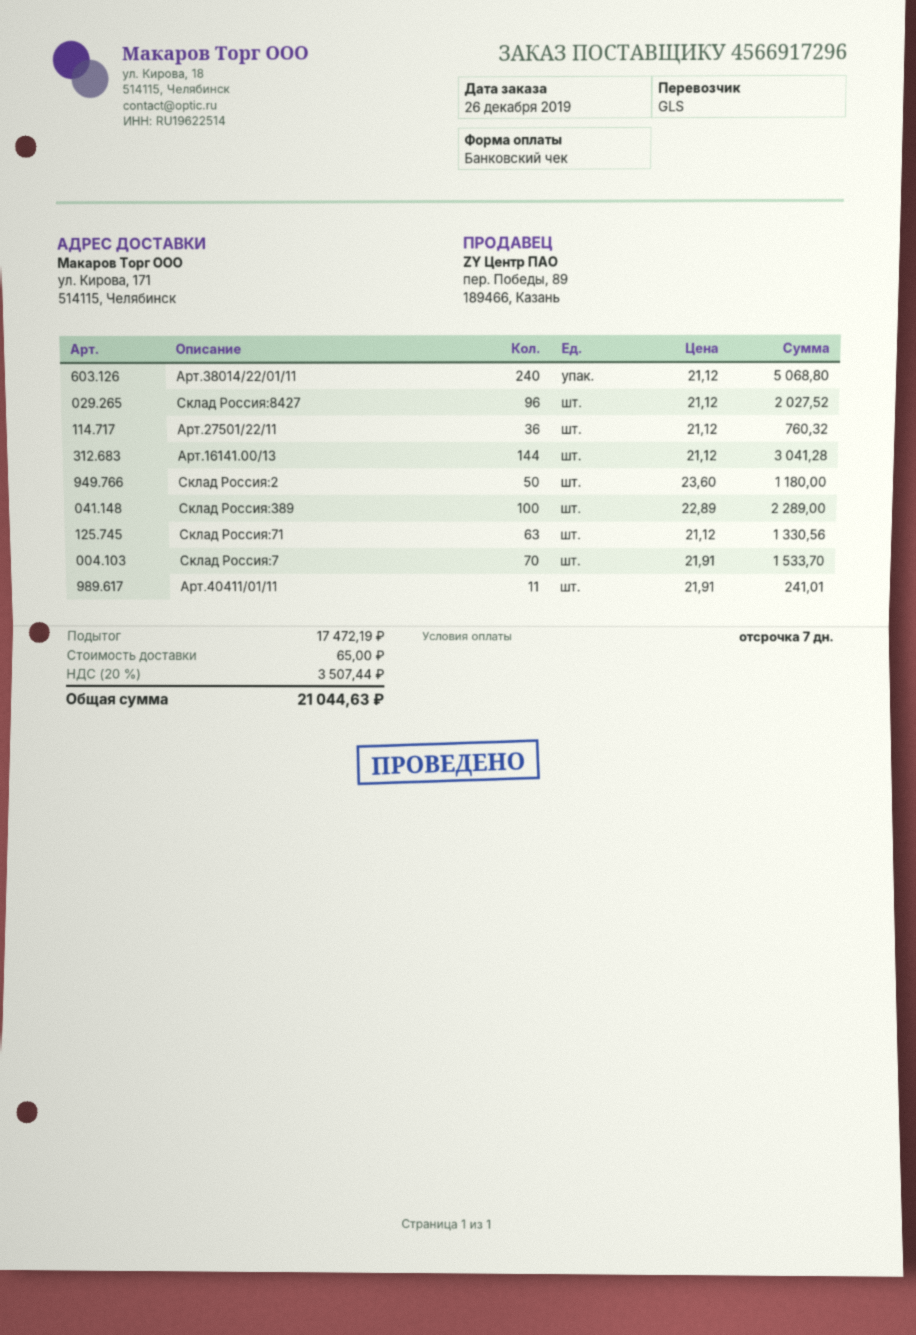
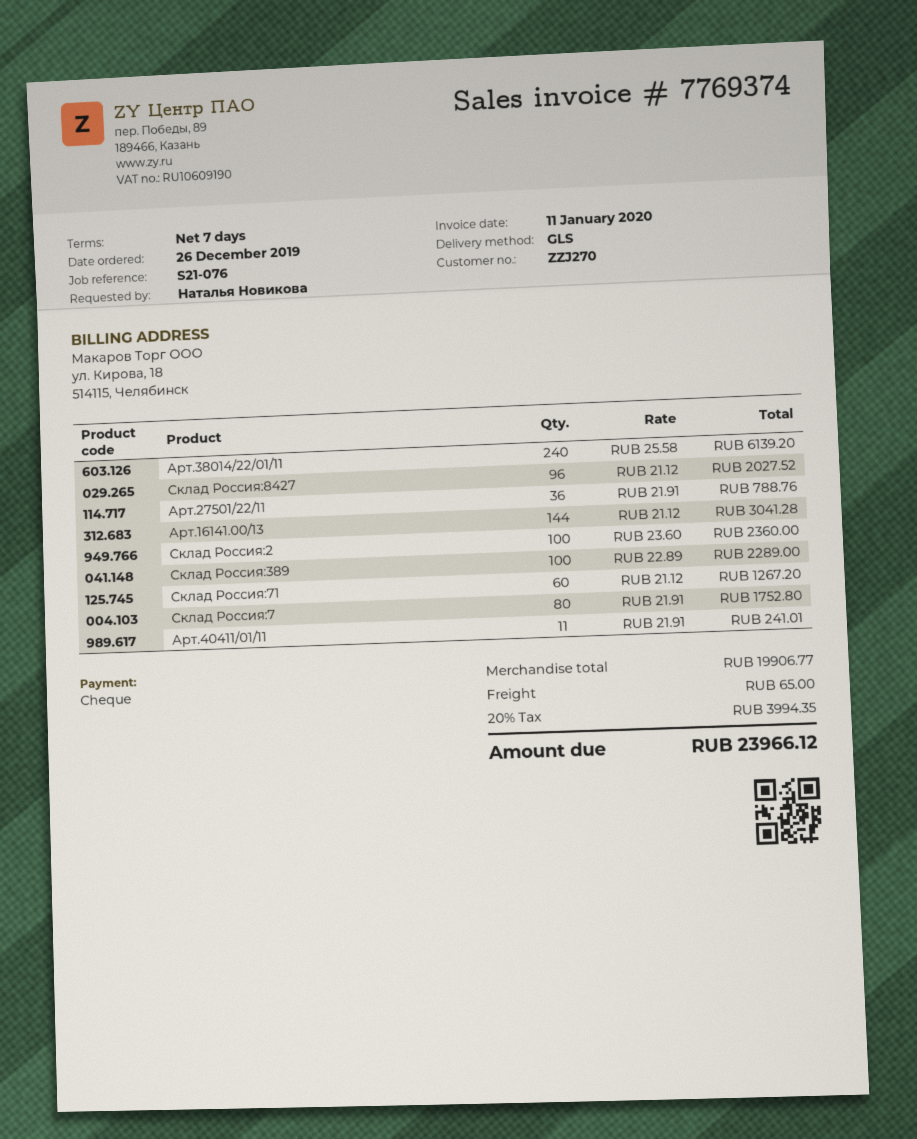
Арт.38014/22/01/11: 240 x 21.12 = 5068.80 -> 240 x 25.58 = 6139.20
Арт.27501/22/11: 36 x 21.12 = 760.32 -> 36 x 21.91 = 788.76
Склад Россия:2: 50 x 23.60 = 1180.00 -> 100 x 23.60 = 2360.00
Склад Россия:71: 63 x 21.12 = 1330.56 -> 60 x 21.12 = 1267.20
Склад Россия:7: 70 x 21.91 = 1533.70 -> 80 x 21.91 = 1752.80
subtotal: 17472.19 -> 19906.77
tax: 20% = 3507.44 -> 20% = 3994.35
total: 21044.63 -> 23966.12

